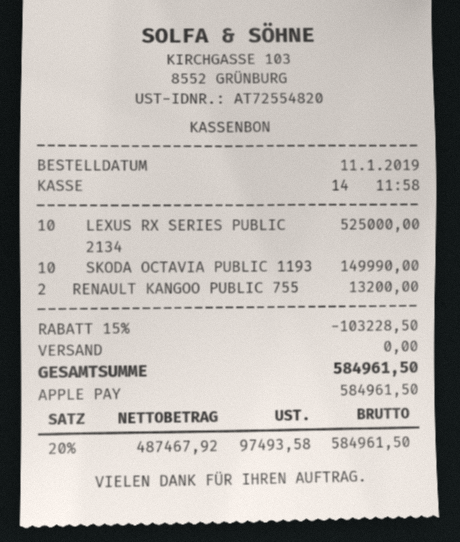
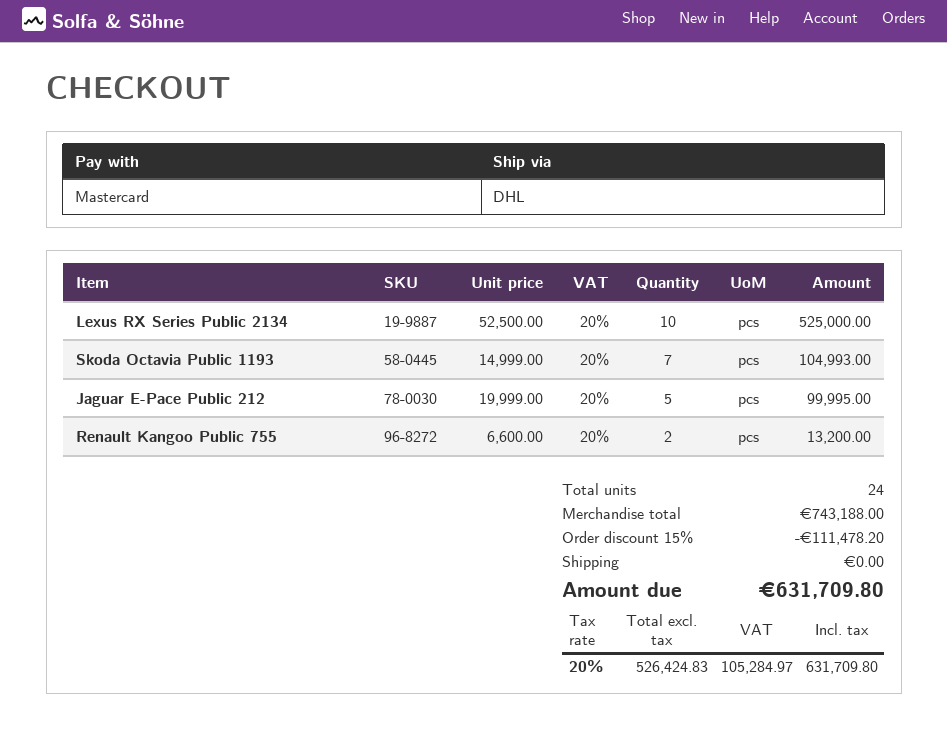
payment method: Apple Pay -> Mastercard
SKODA OCTAVIA PUBLIC 1193: 10 for 149990.00 -> 7 for 104993.00
Jaguar E-Pace Public 212: none -> 5 for 99995.00
discount: 15% = 103228.50 -> 15% = 111478.20
net: 487467.92 -> 526424.83
tax: 20% = 97493.58 -> 20% = 105284.97
total: 584961.50 -> 631709.80

